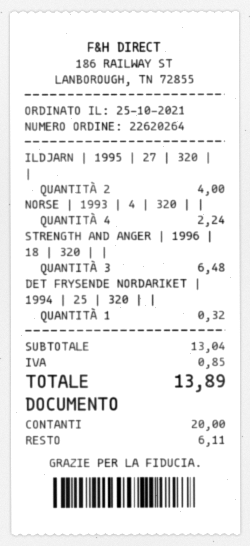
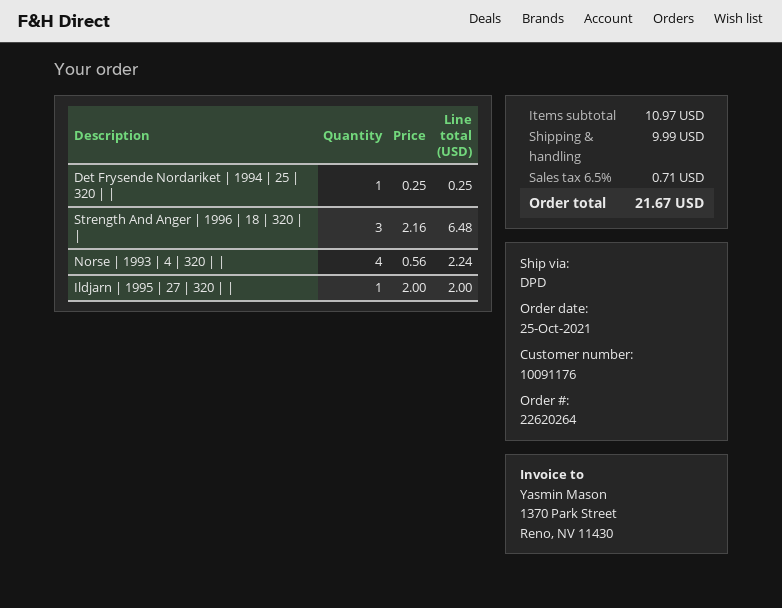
ILDJARN | 1995 | 27 | 320 | |: 2 for 4.00 -> 1 for 2.00
DET FRYSENDE NORDARIKET | 1994 | 25 | 320 | |: 1 for 0.32 -> 1 for 0.25
subtotal: 13.04 -> 10.97
shipping: none -> 9.99
tax: 0.85 -> 0.71
total: 13.89 -> 21.67

